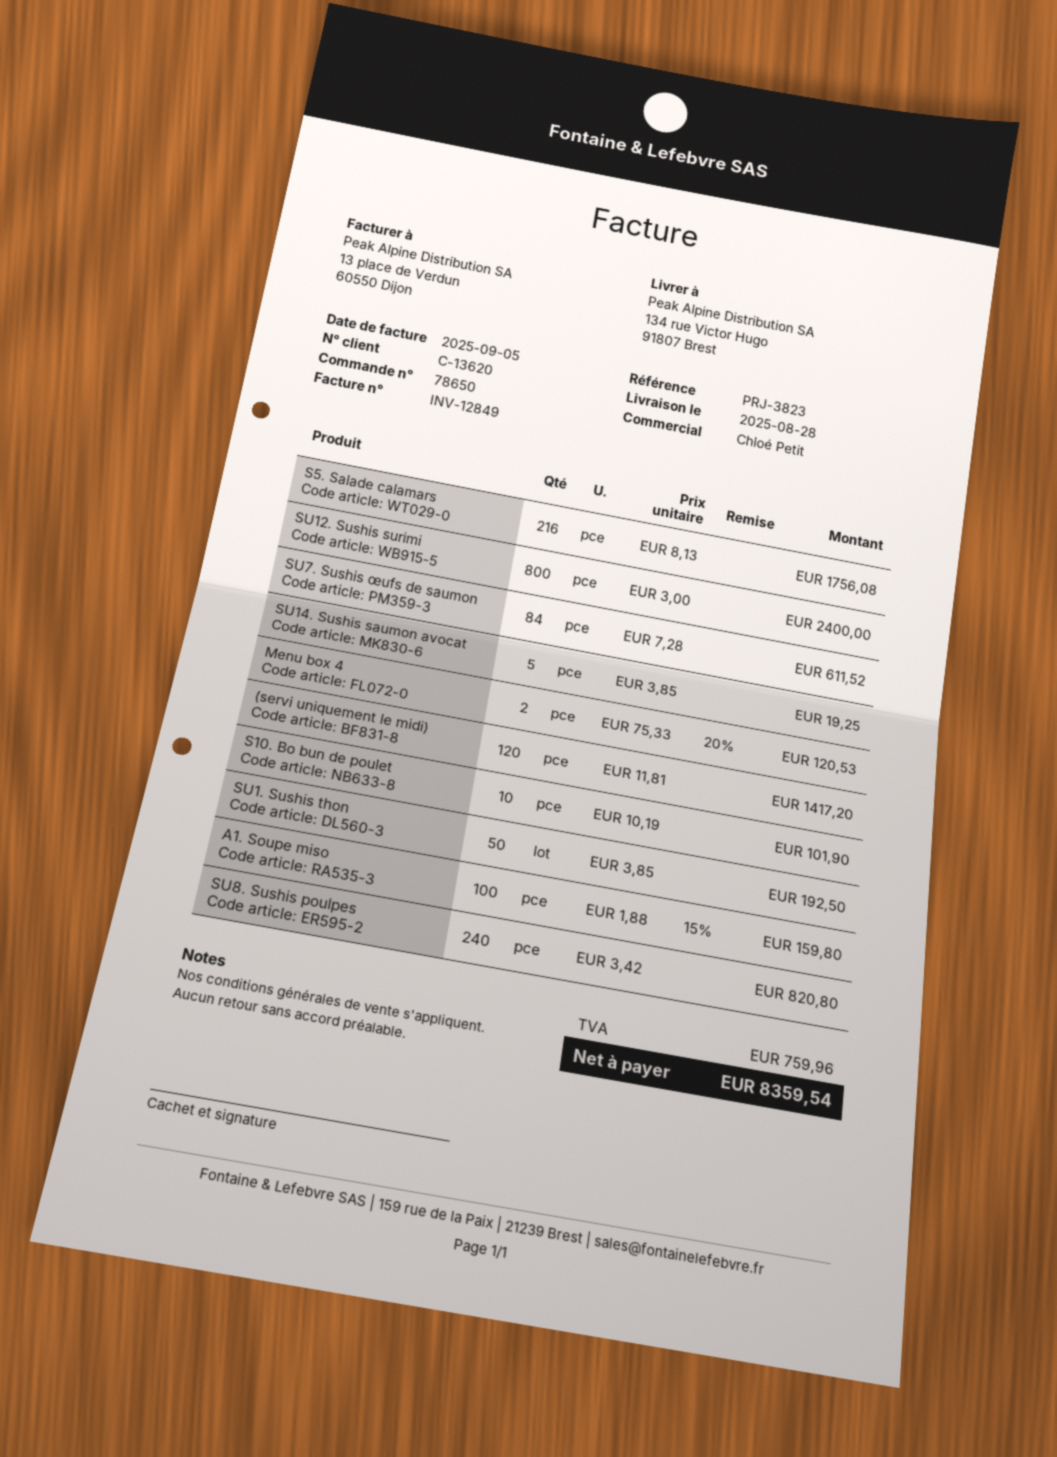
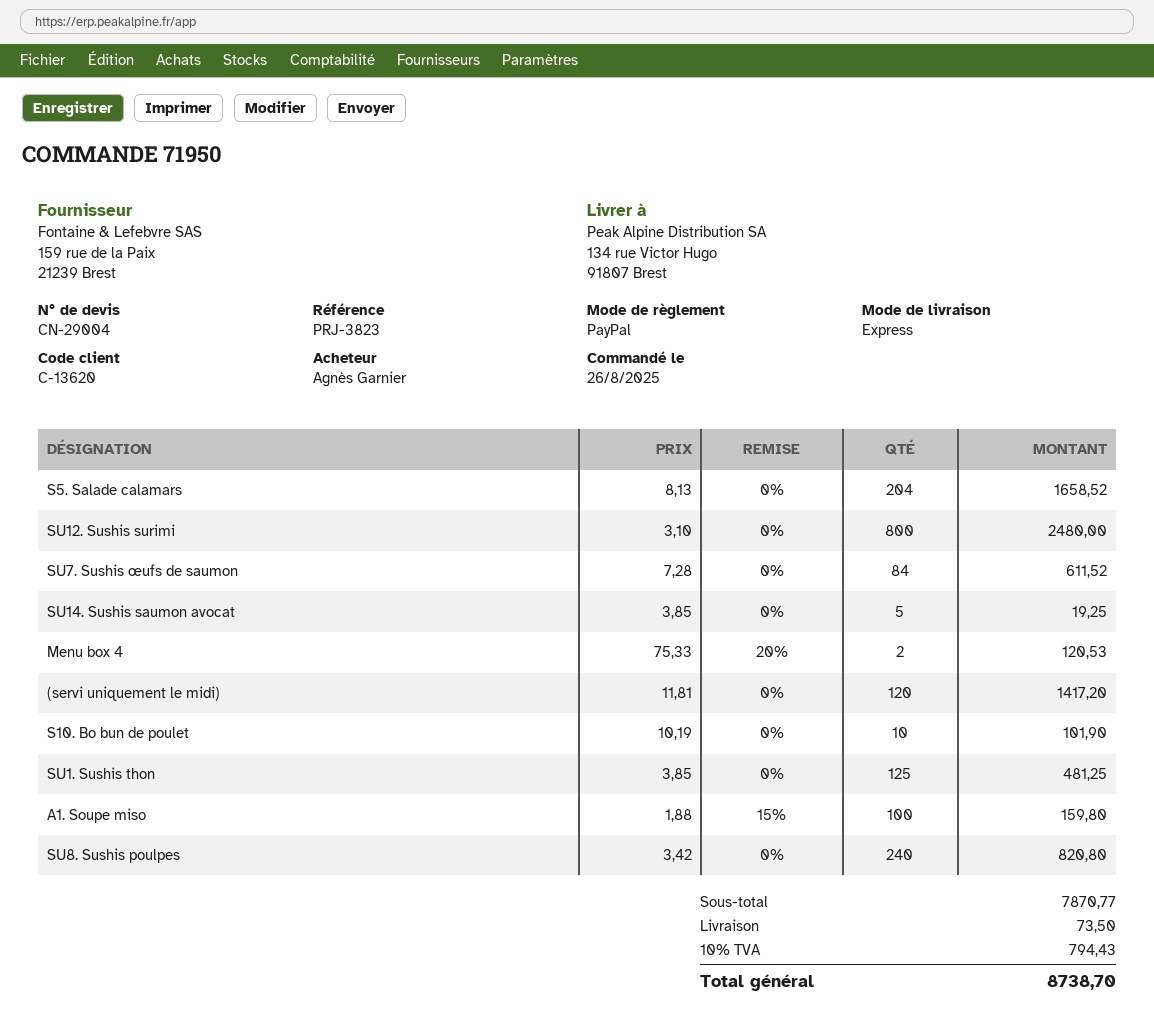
order number: 78650 -> 71950
S5. Salade calamars: 216 x 8.13 = 1756.08 -> 204 x 8.13 = 1658.52
SU12. Sushis surimi: 800 x 3.00 = 2400.00 -> 800 x 3.10 = 2480.00
SU1. Sushis thon: 50 x 3.85 = 192.50 -> 125 x 3.85 = 481.25
shipping: none -> 73.50
tax: 759.96 -> 794.43
total: 8359.54 -> 8738.70

